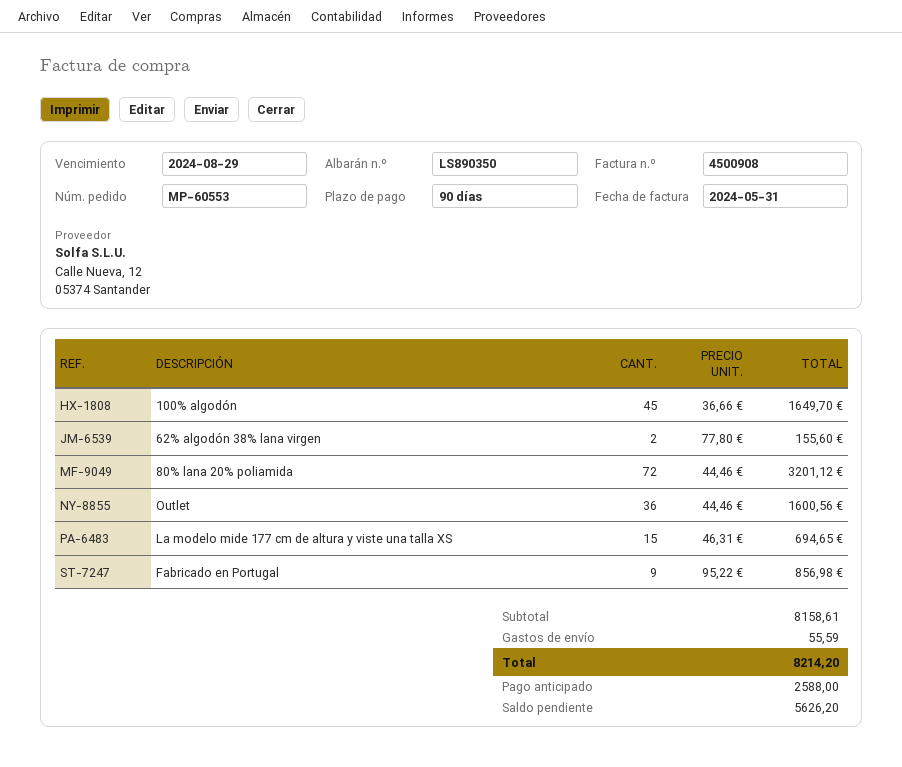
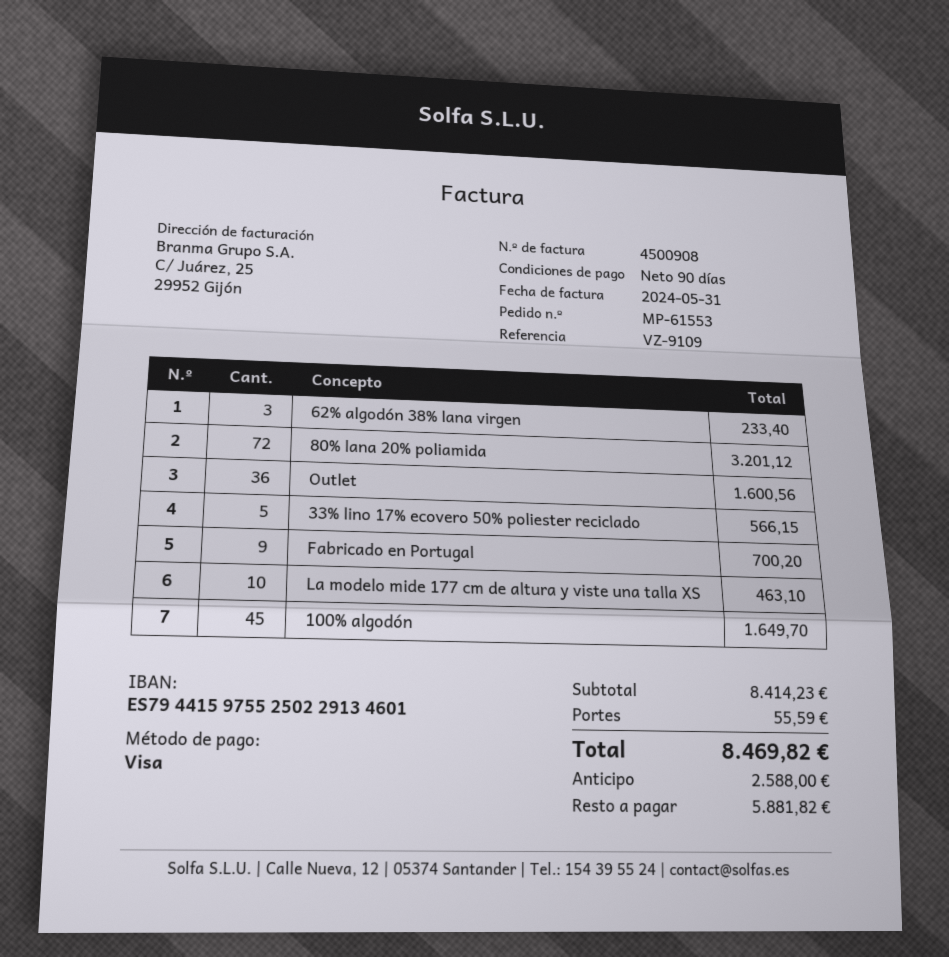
order number: MP-60553 -> MP-61553
62% algodón 38% lana virgen: 2 for 155.60 -> 3 for 233.40
La modelo mide 177 cm de altura y viste una talla XS: 15 for 694.65 -> 10 for 463.10
Fabricado en Portugal: 9 for 856.98 -> 9 for 700.20
33% lino 17% ecovero 50% poliester reciclado: none -> 5 for 566.15
subtotal: 8158.61 -> 8414.23
total: 8214.20 -> 8469.82
balance: 5626.20 -> 5881.82

